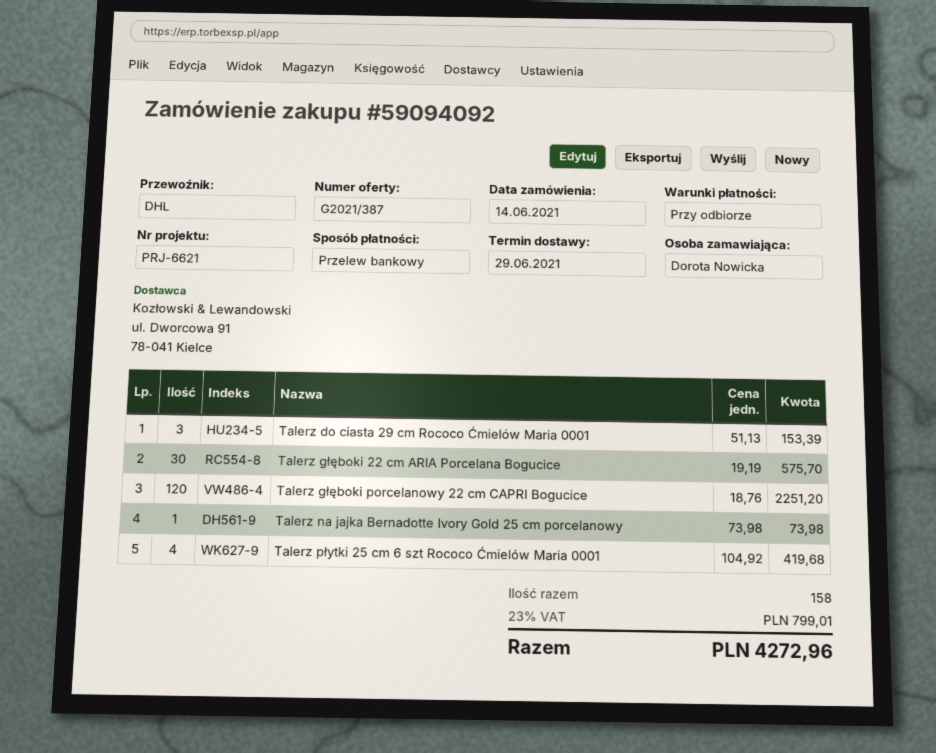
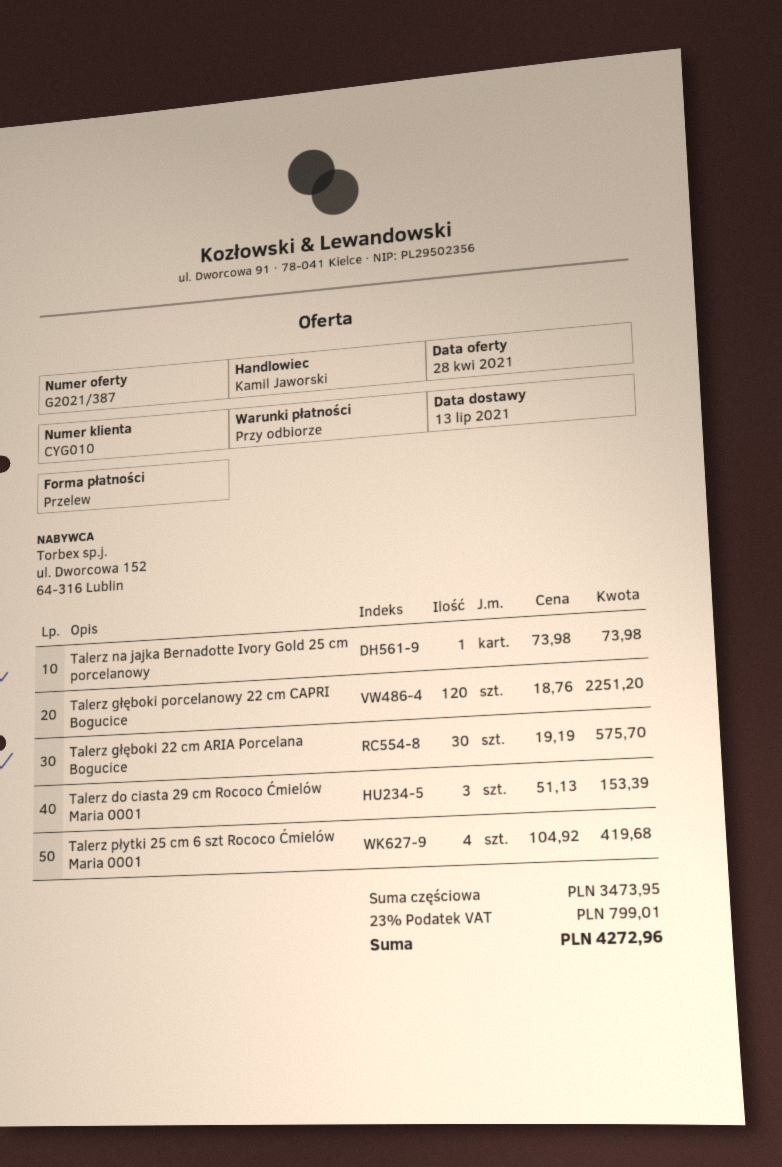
delivery date: 2021-06-29 -> 2021-07-13

